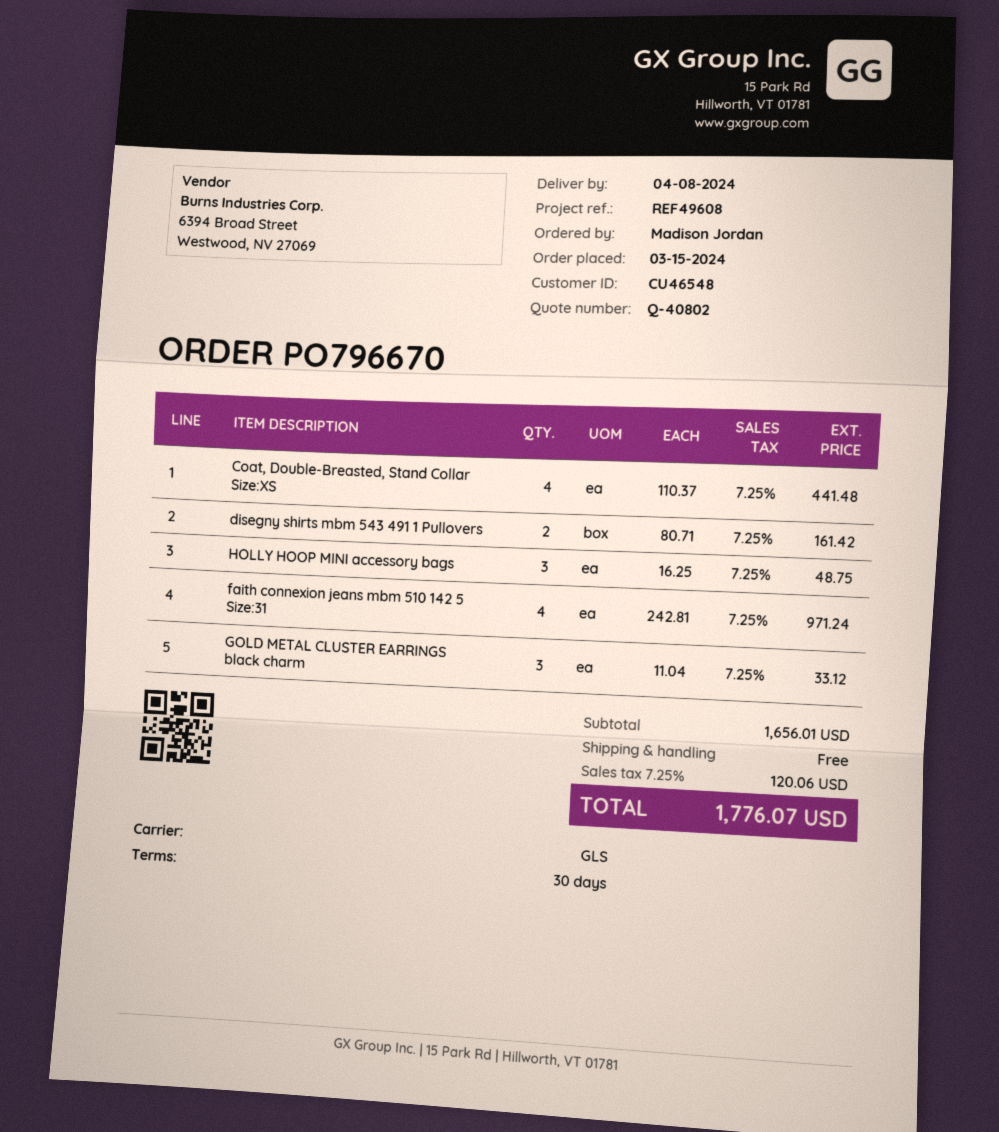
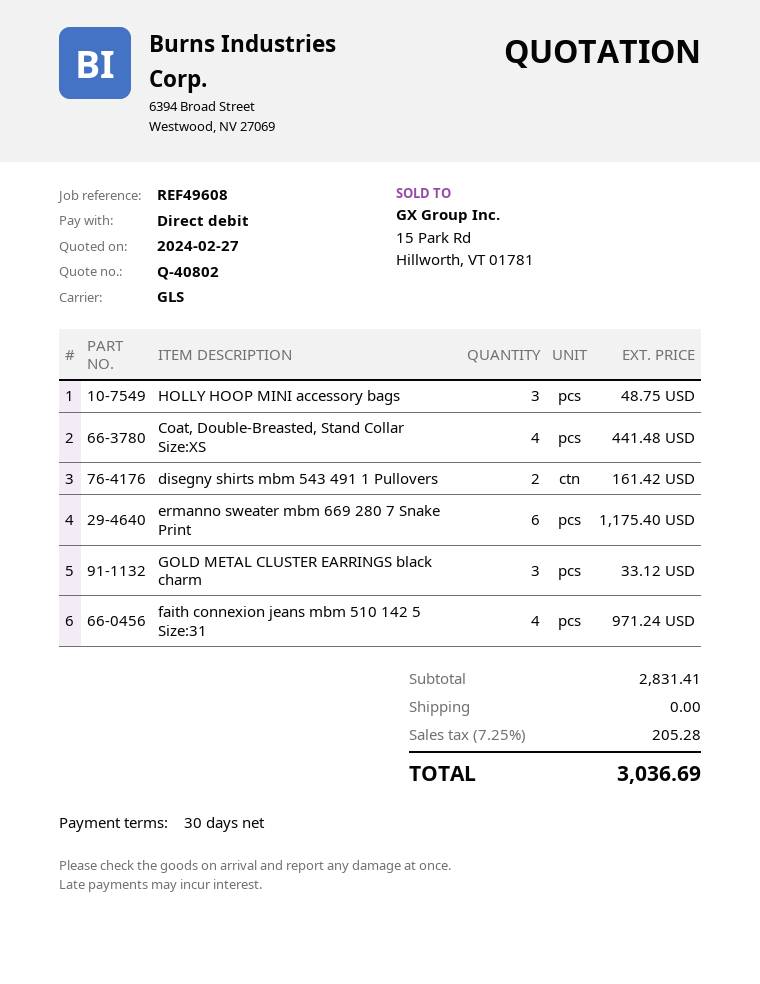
ermanno sweater mbm 669 280 7 Snake Print: none -> 6 for 1175.40
subtotal: 1656.01 -> 2831.41
tax: 7.25% = 120.06 -> 7.25% = 205.28
total: 1776.07 -> 3036.69

